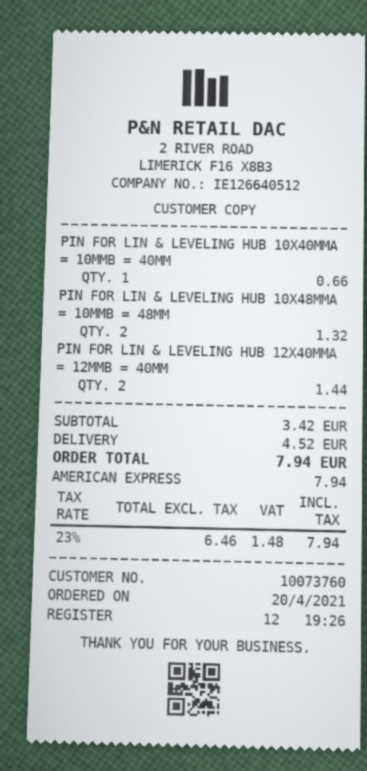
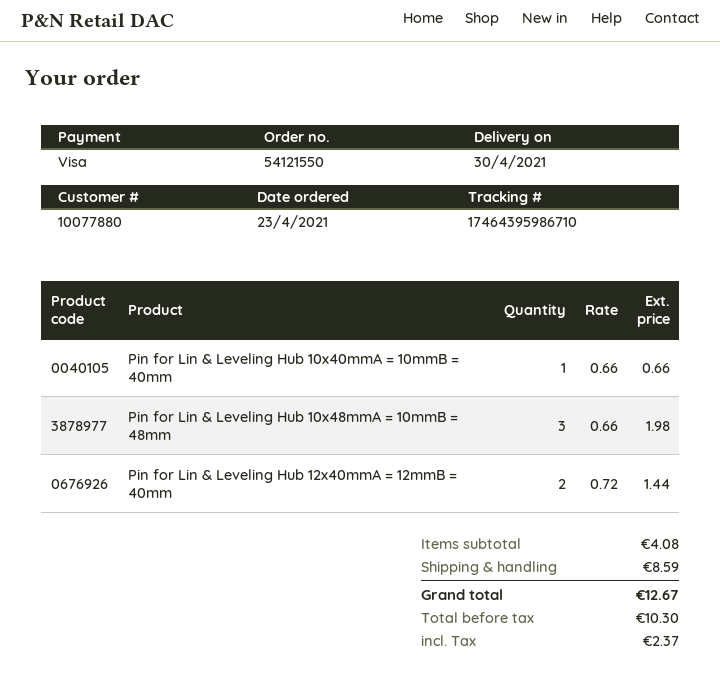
order date: 2021-04-20 -> 2021-04-23
customer number: 10073760 -> 10077880
payment method: American Express -> Visa
PIN FOR LIN & LEVELING HUB 10X48MMA = 10MMB = 48MM: 2 for 1.32 -> 3 for 1.98
subtotal: 3.42 -> 4.08
shipping: 4.52 -> 8.59
net: 6.46 -> 10.30
tax: 1.48 -> 2.37
total: 7.94 -> 12.67

